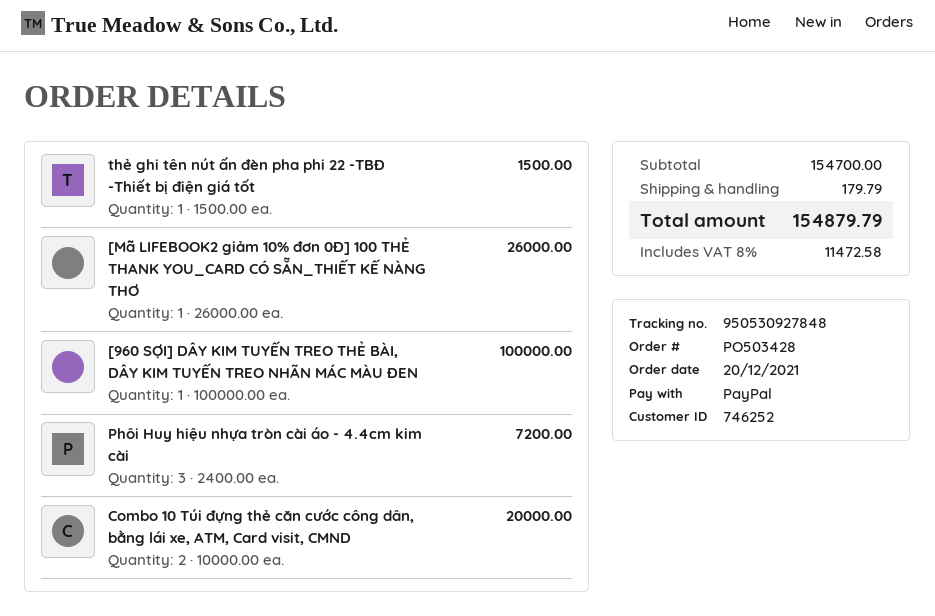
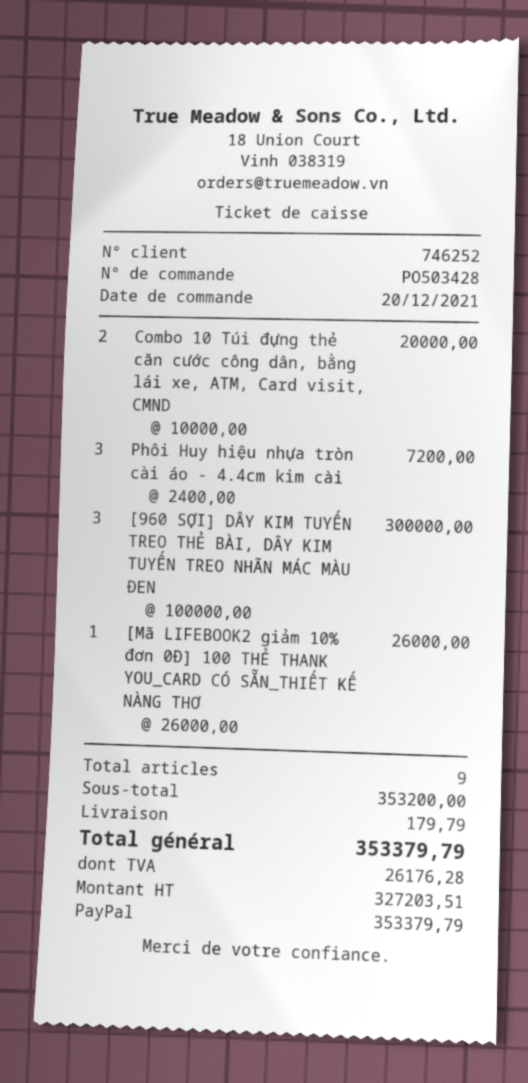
thẻ ghi tên nút ấn đèn pha phi 22 -TBĐ -Thiết bị điện giá tốt: 1 x 1500.00 = 1500.00 -> none
[960 SỢI] DÂY KIM TUYẾN TREO THẺ BÀI, DÂY KIM TUYẾN TREO NHÃN MÁC MÀU ĐEN: 1 x 100000.00 = 100000.00 -> 3 x 100000.00 = 300000.00
subtotal: 154700.00 -> 353200.00
tax: 11472.58 -> 26176.28
total: 154879.79 -> 353379.79

